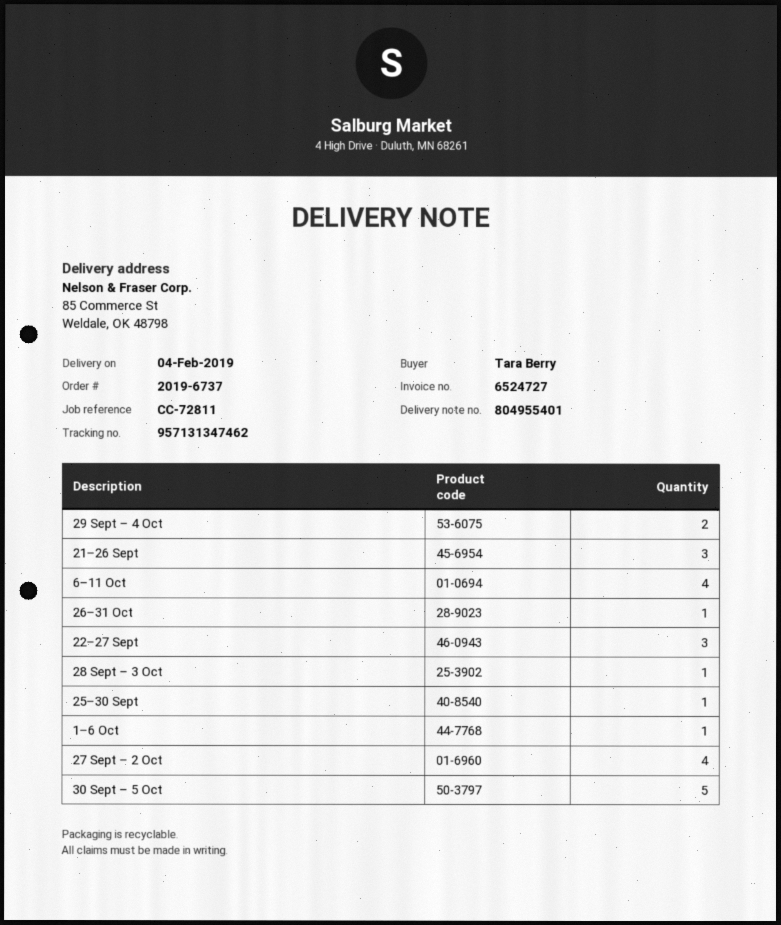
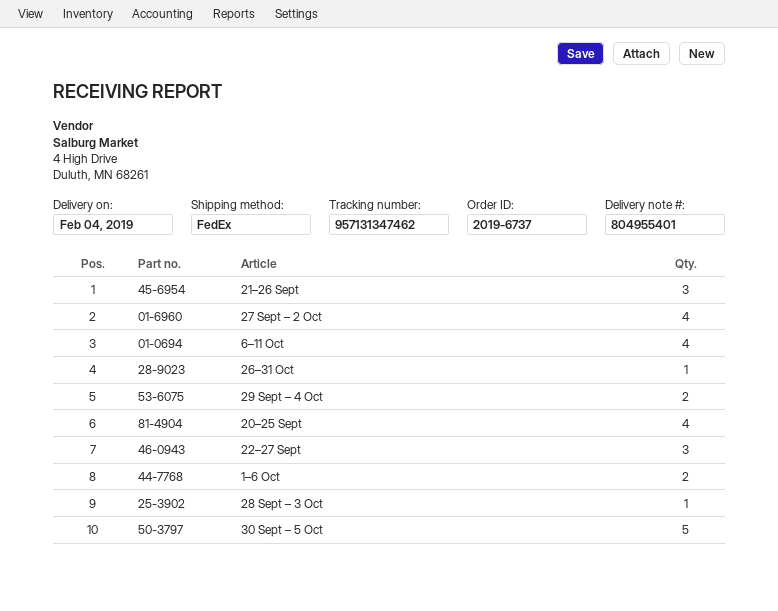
25–30 Sept: 1 -> none
1–6 Oct: 1 -> 2
20–25 Sept: none -> 4

